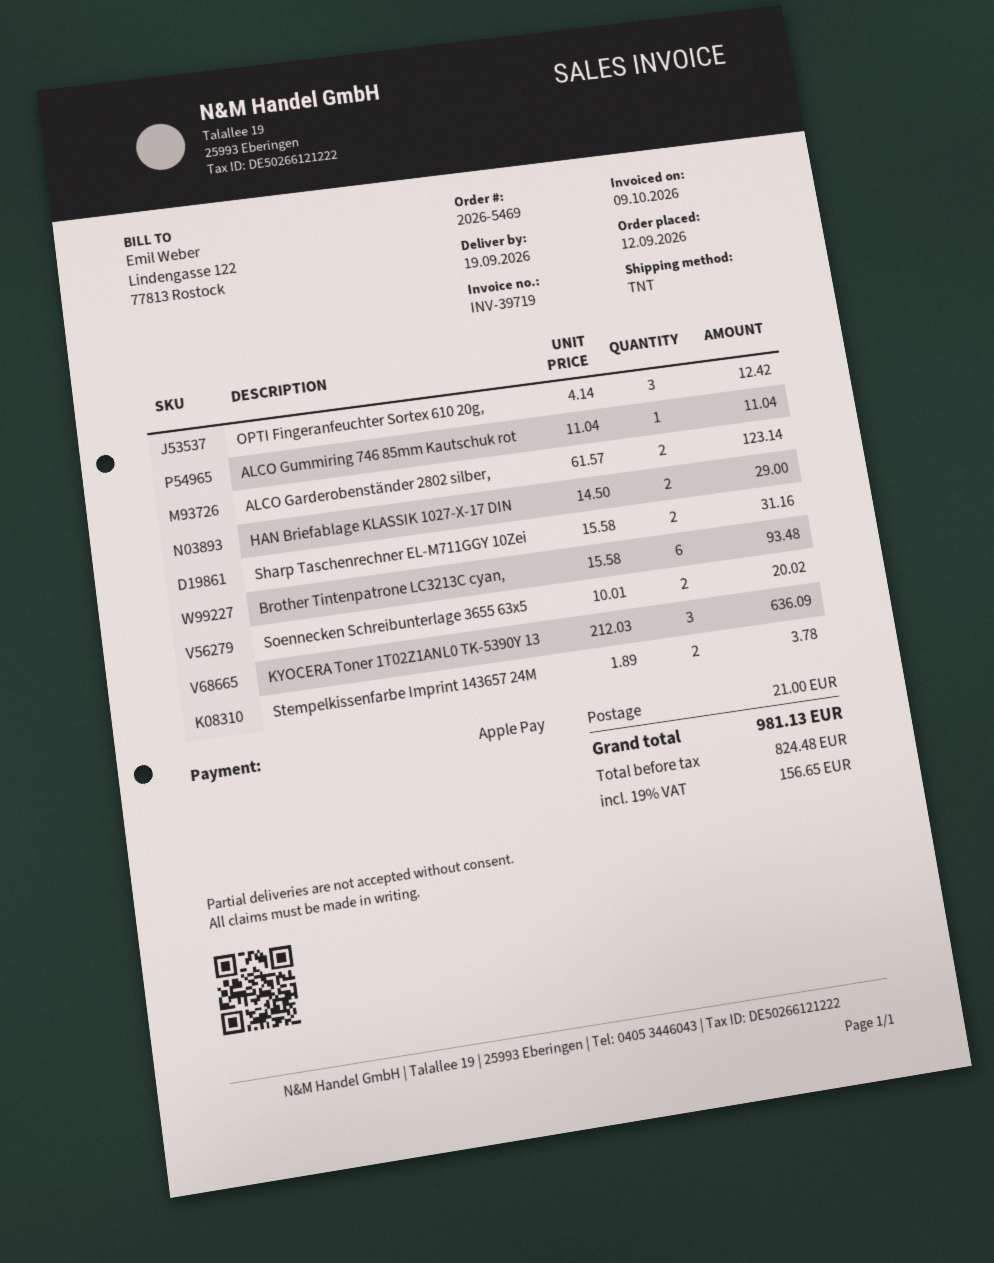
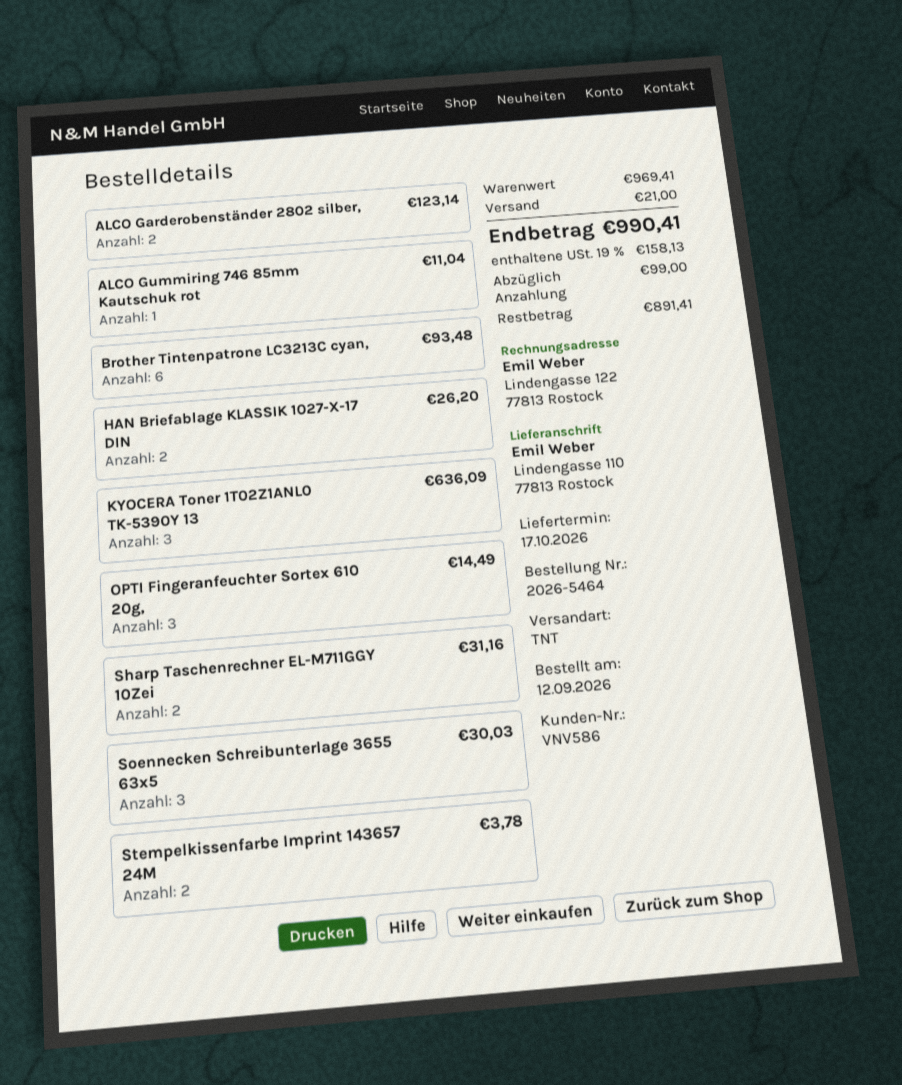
order number: 2026-5469 -> 2026-5464
delivery date: 2026-09-19 -> 2026-10-17
OPTI Fingeranfeuchter Sortex 610 20g,: 3 for 12.42 -> 3 for 14.49
HAN Briefablage KLASSIK 1027-X-17 DIN: 2 for 29.00 -> 2 for 26.20
Soennecken Schreibunterlage 3655 63x5: 2 for 20.02 -> 3 for 30.03
tax: 19% = 156.65 -> 19% = 158.13
total: 981.13 -> 990.41

